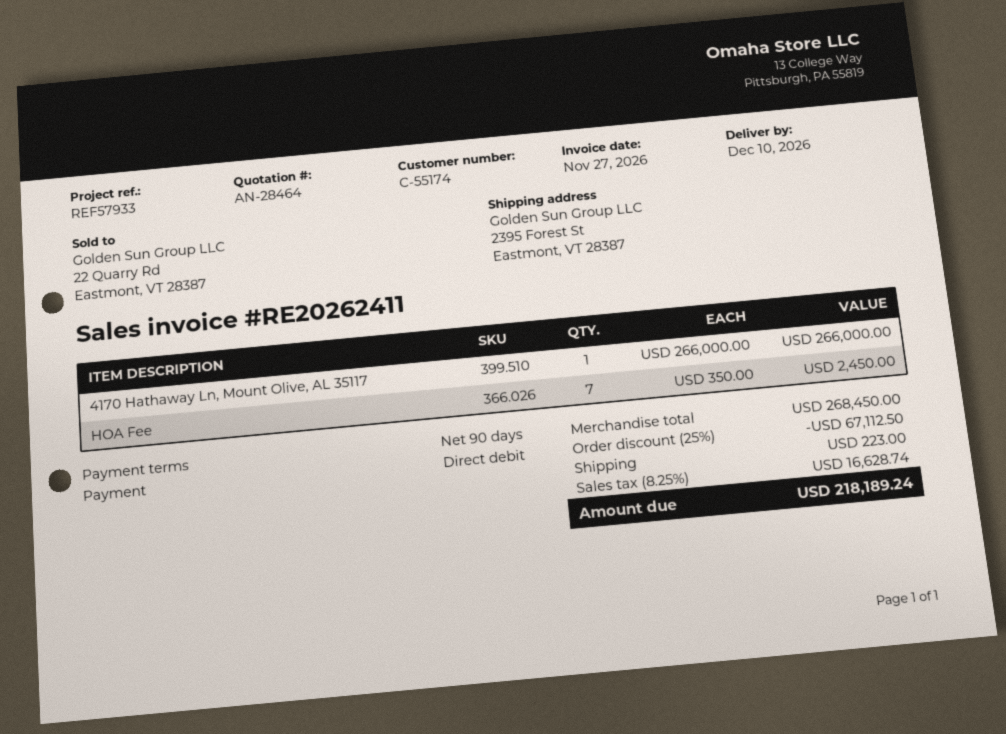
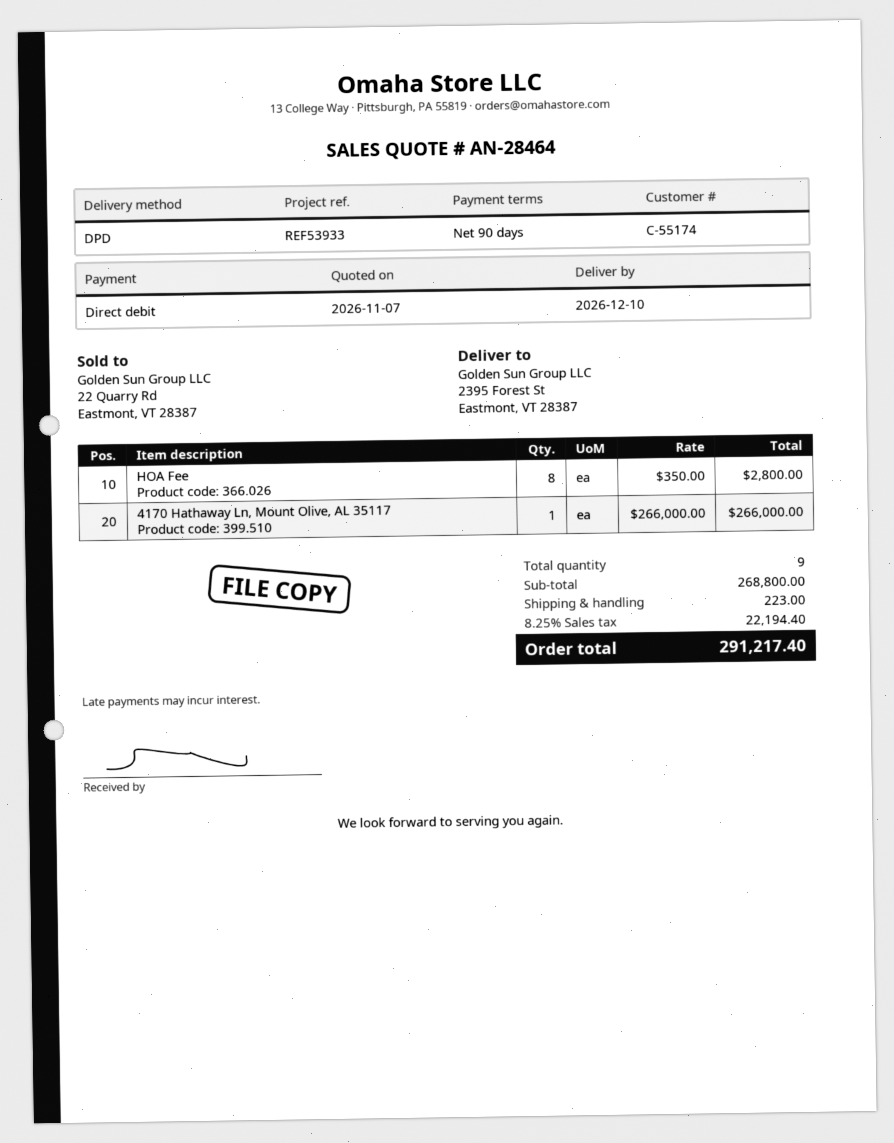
reference: REF57933 -> REF53933
HOA Fee: 7 x 350.00 = 2450.00 -> 8 x 350.00 = 2800.00
subtotal: 268450.00 -> 268800.00
discount: 25% = 67112.50 -> none
tax: 8.25% = 16628.74 -> 8.25% = 22194.40
total: 218189.24 -> 291217.40

